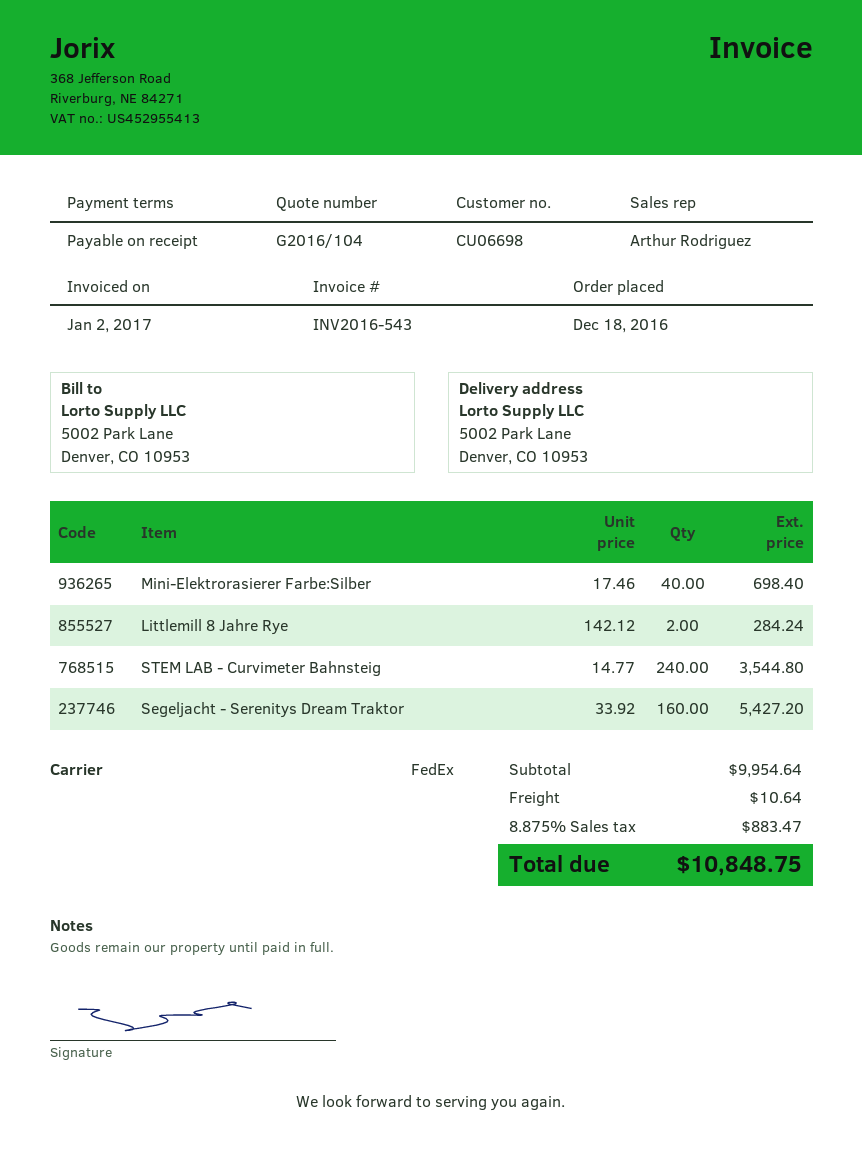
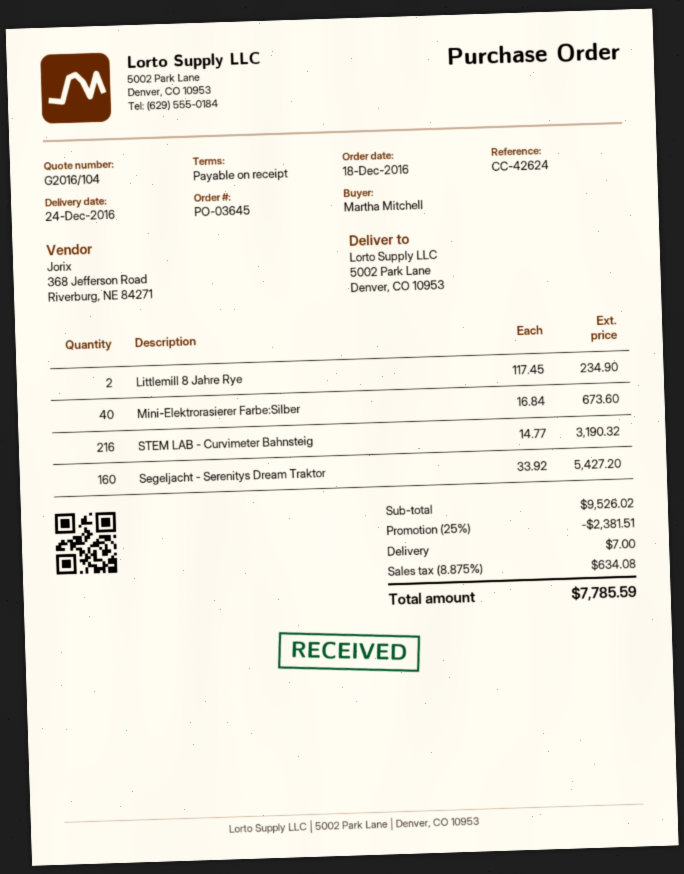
Mini-Elektrorasierer Farbe:Silber: 40 x 17.46 = 698.40 -> 40 x 16.84 = 673.60
Littlemill 8 Jahre Rye: 2 x 142.12 = 284.24 -> 2 x 117.45 = 234.90
STEM LAB - Curvimeter Bahnsteig: 240 x 14.77 = 3544.80 -> 216 x 14.77 = 3190.32
subtotal: 9954.64 -> 9526.02
discount: none -> 25% = 2381.51
shipping: 10.64 -> 7.00
tax: 8.875% = 883.47 -> 8.875% = 634.08
total: 10848.75 -> 7785.59

